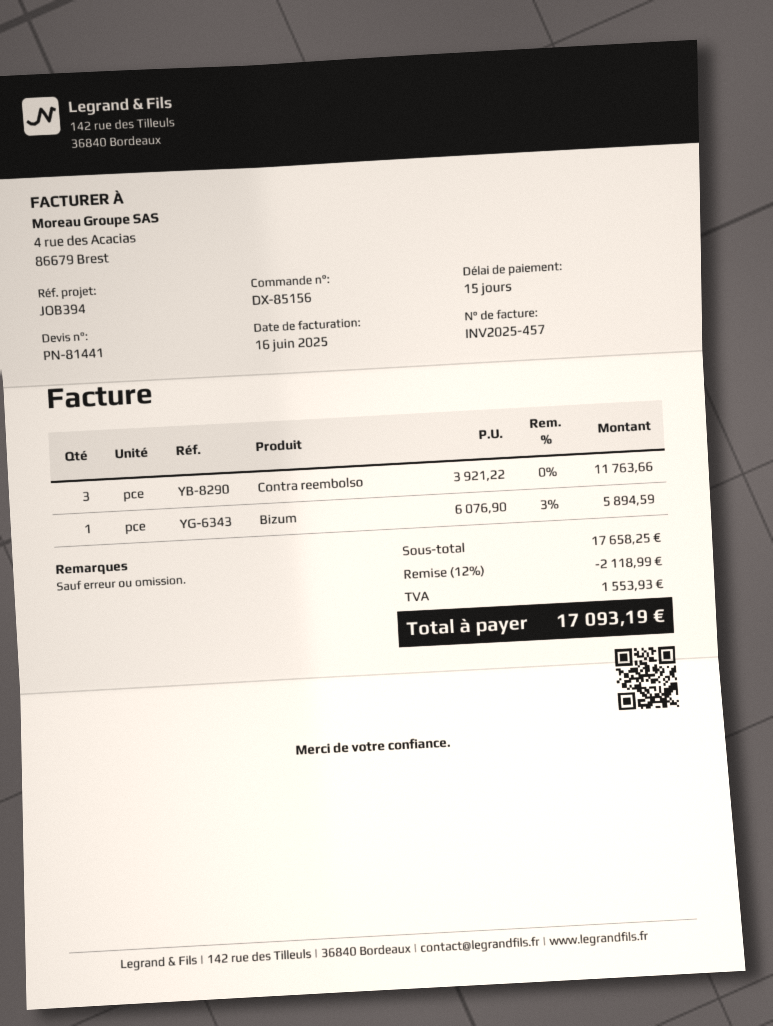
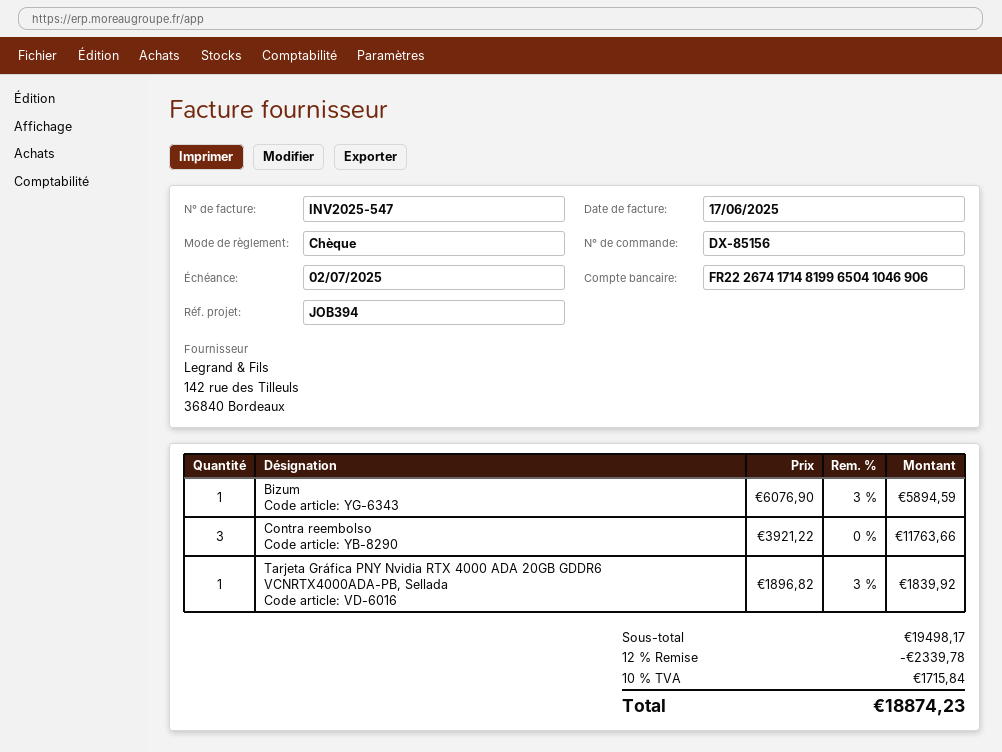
invoice number: INV2025-457 -> INV2025-547
invoice date: 2025-06-16 -> 2025-06-17
Tarjeta Gráfica PNY Nvidia RTX 4000 ADA 20GB GDDR6 VCNRTX4000ADA-PB, Sellada: none -> 1 x 1896.82 - 3% = 1839.92
subtotal: 17658.25 -> 19498.17
discount: 12% = 2118.99 -> 12% = 2339.78
tax: 1553.93 -> 1715.84
total: 17093.19 -> 18874.23

